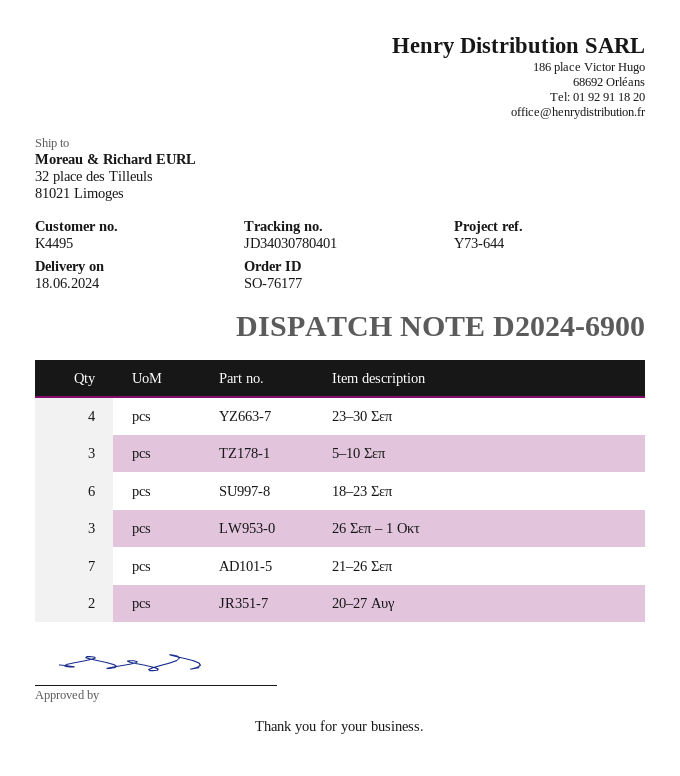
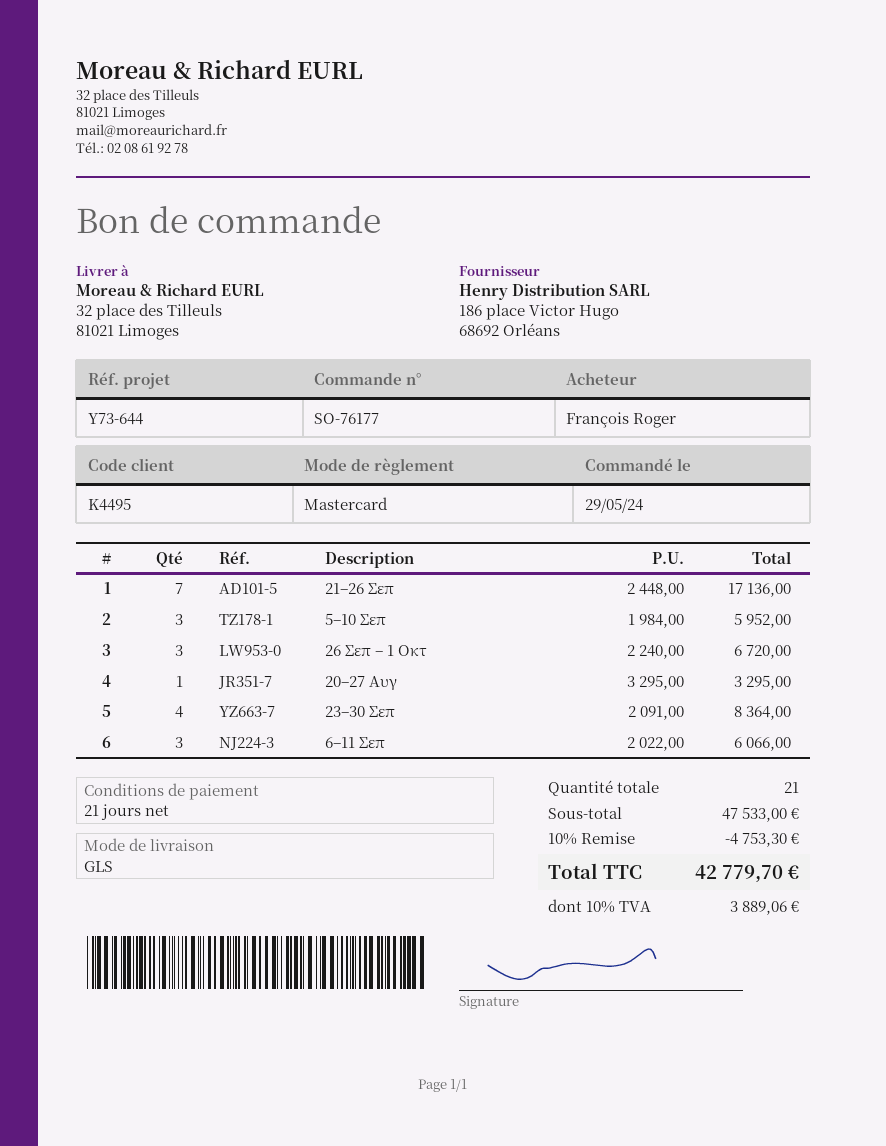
18–23 Σεπ: 6 -> none
20–27 Αυγ: 2 -> 1
6–11 Σεπ: none -> 3

